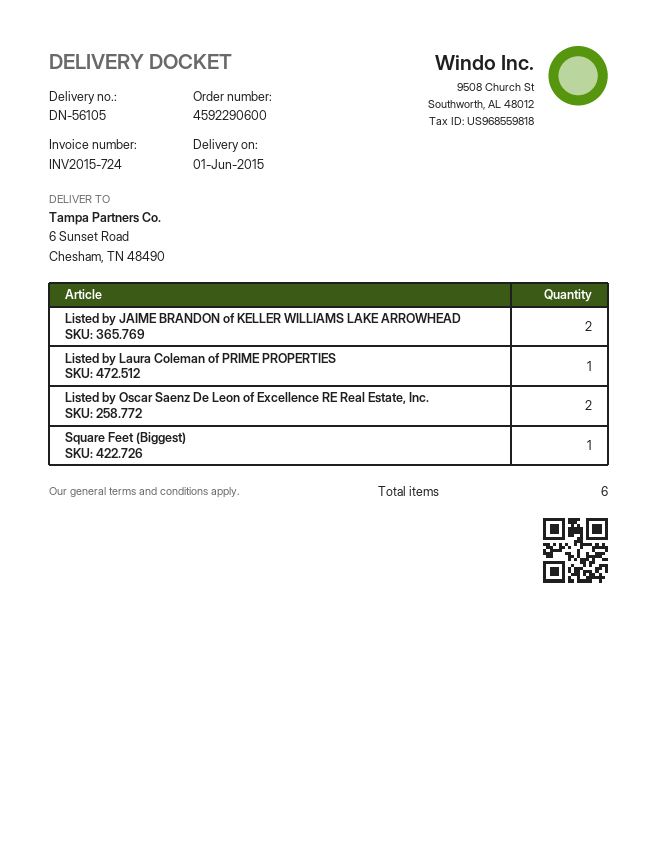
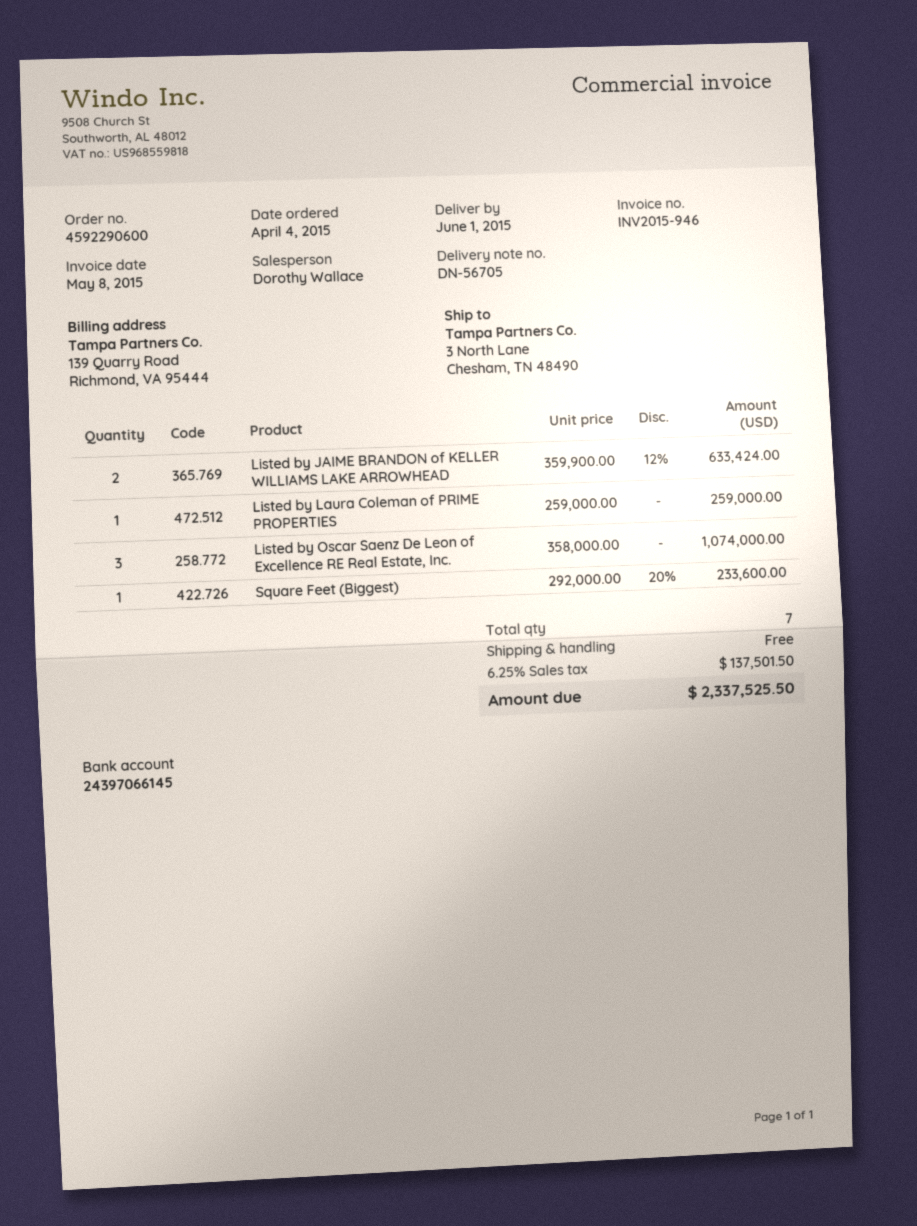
delivery note number: DN-56105 -> DN-56705
invoice number: INV2015-724 -> INV2015-946
ship to: 6 Sunset Road, Chesham, TN 48490 -> 3 North Lane, Chesham, TN 48490
Listed by Oscar Saenz De Leon of Excellence RE Real Estate, Inc.: 2 -> 3
total quantity: 6 -> 7

